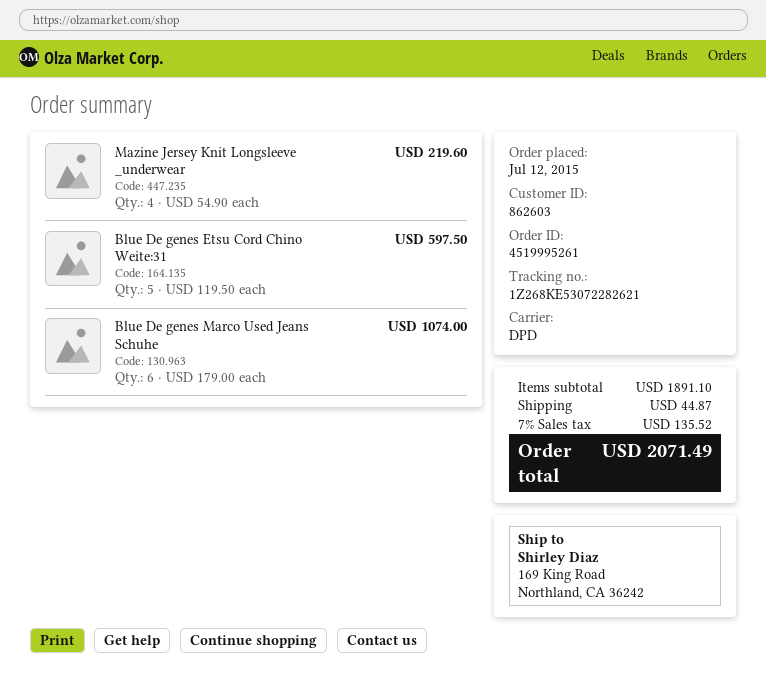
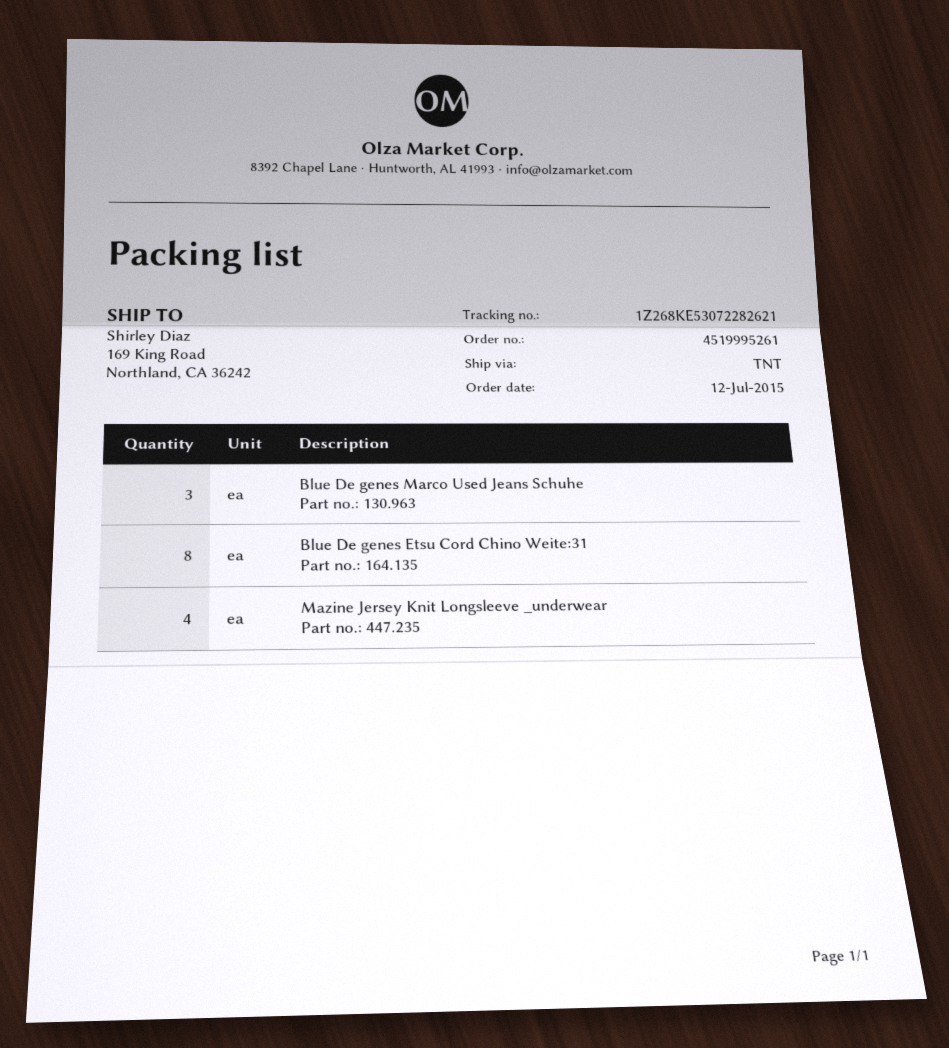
shipping method: DPD -> TNT
Blue De genes Etsu Cord Chino Weite:31: 5 -> 8
Blue De genes Marco Used Jeans Schuhe: 6 -> 3

